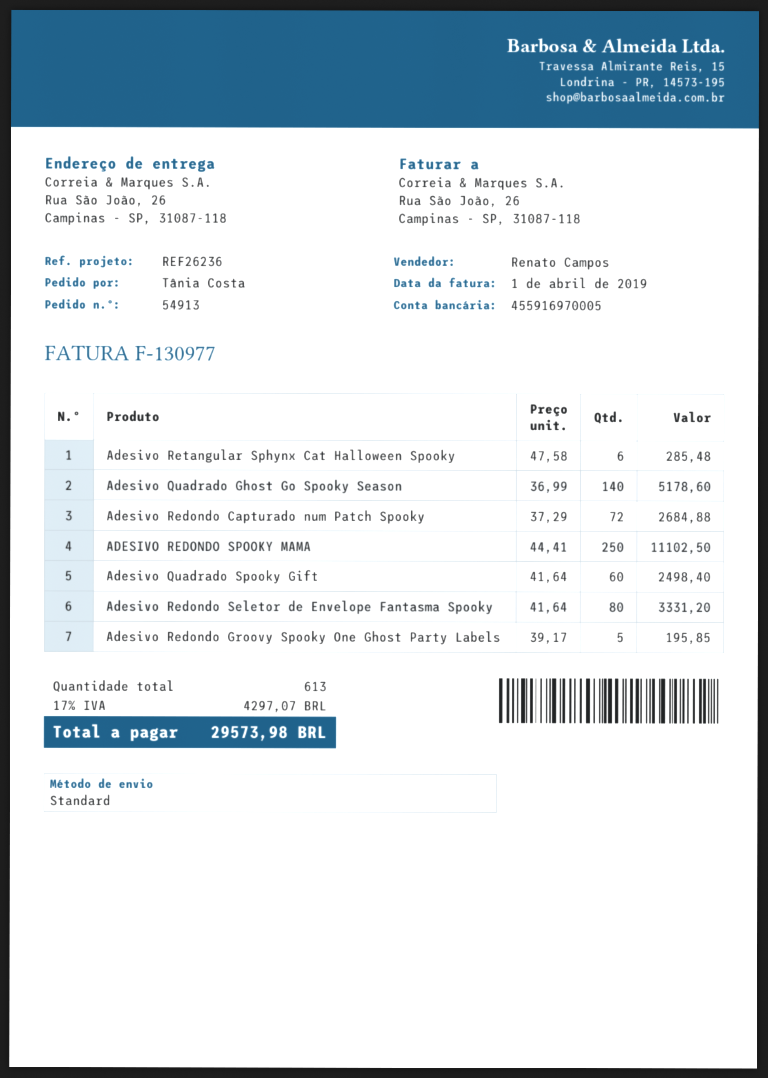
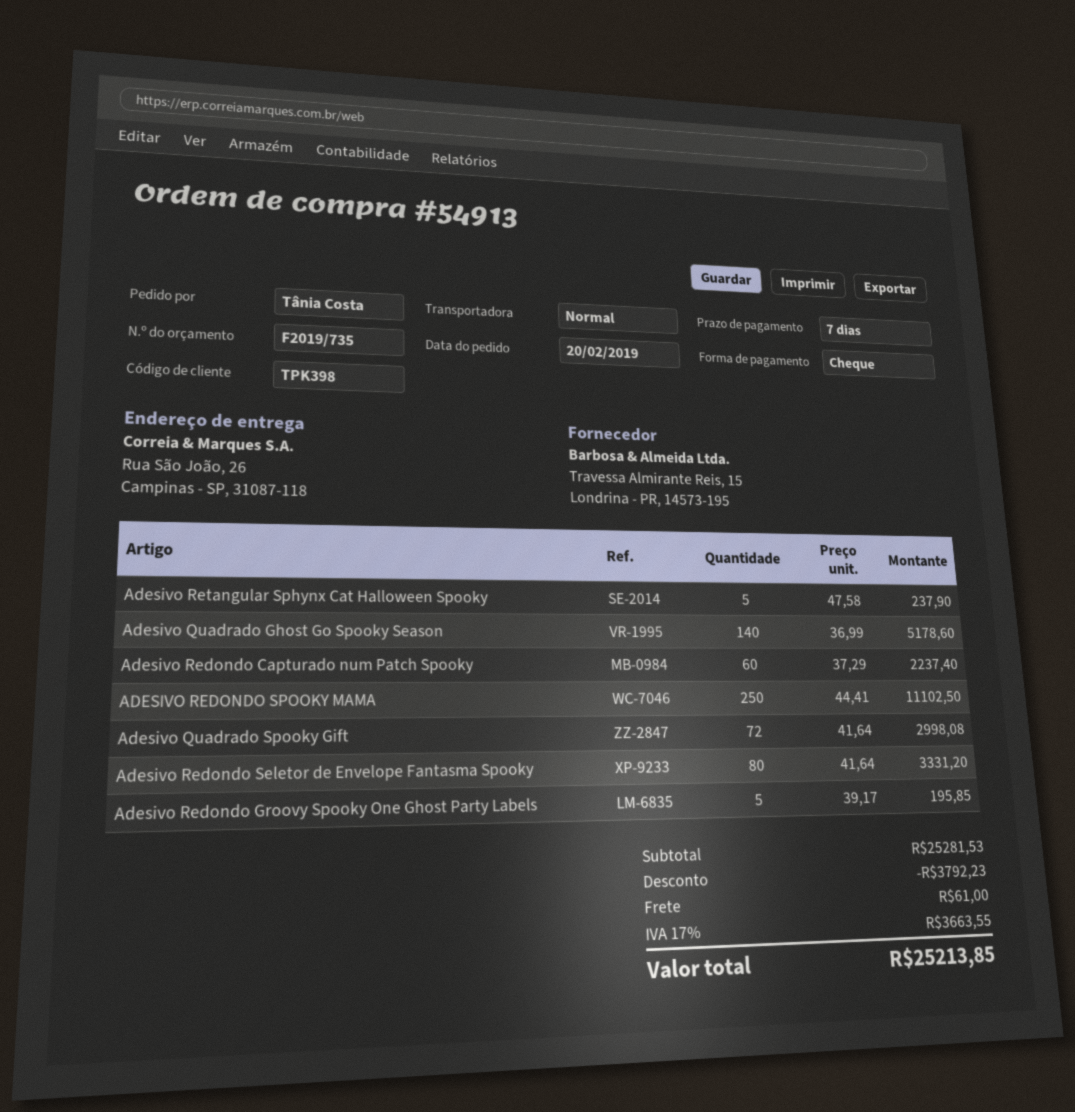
Adesivo Retangular Sphynx Cat Halloween Spooky: 6 x 47.58 = 285.48 -> 5 x 47.58 = 237.90
Adesivo Redondo Capturado num Patch Spooky: 72 x 37.29 = 2684.88 -> 60 x 37.29 = 2237.40
Adesivo Quadrado Spooky Gift: 60 x 41.64 = 2498.40 -> 72 x 41.64 = 2998.08
discount: none -> 3792.23
shipping: none -> 61.00
tax: 17% = 4297.07 -> 17% = 3663.55
total: 29573.98 -> 25213.85

